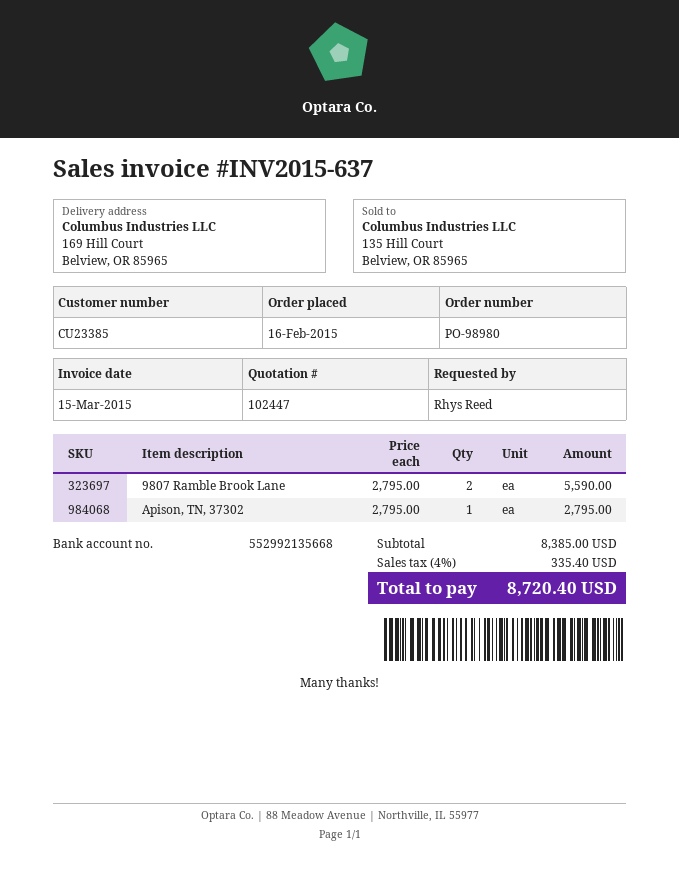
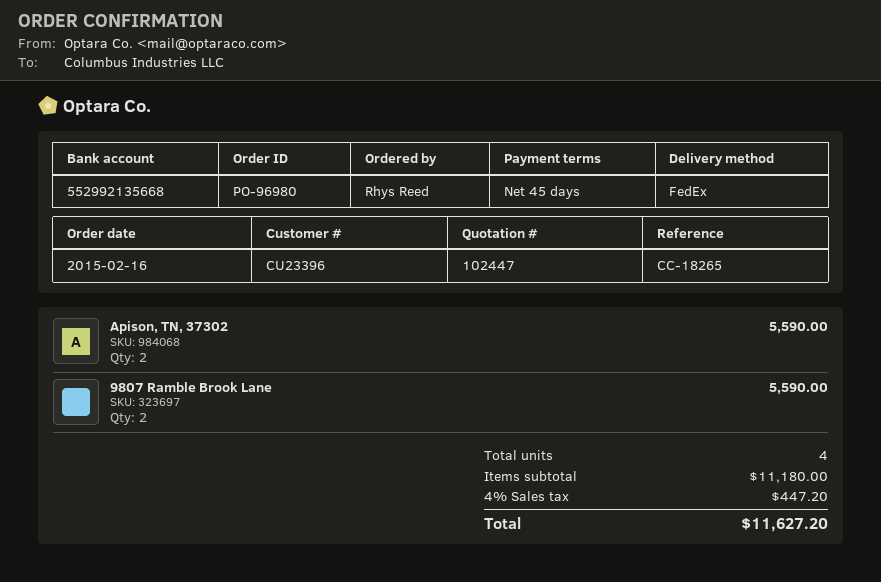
order number: PO-98980 -> PO-96980
customer number: CU23385 -> CU23396
Apison, TN, 37302: 1 for 2795.00 -> 2 for 5590.00
subtotal: 8385.00 -> 11180.00
tax: 4% = 335.40 -> 4% = 447.20
total: 8720.40 -> 11627.20

